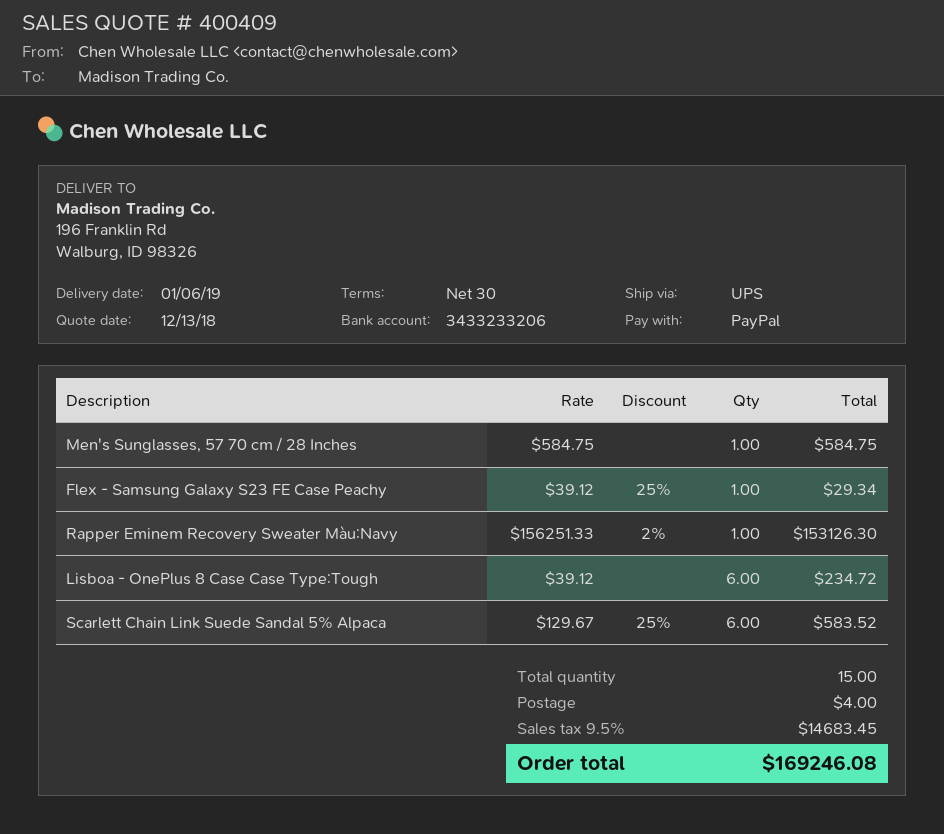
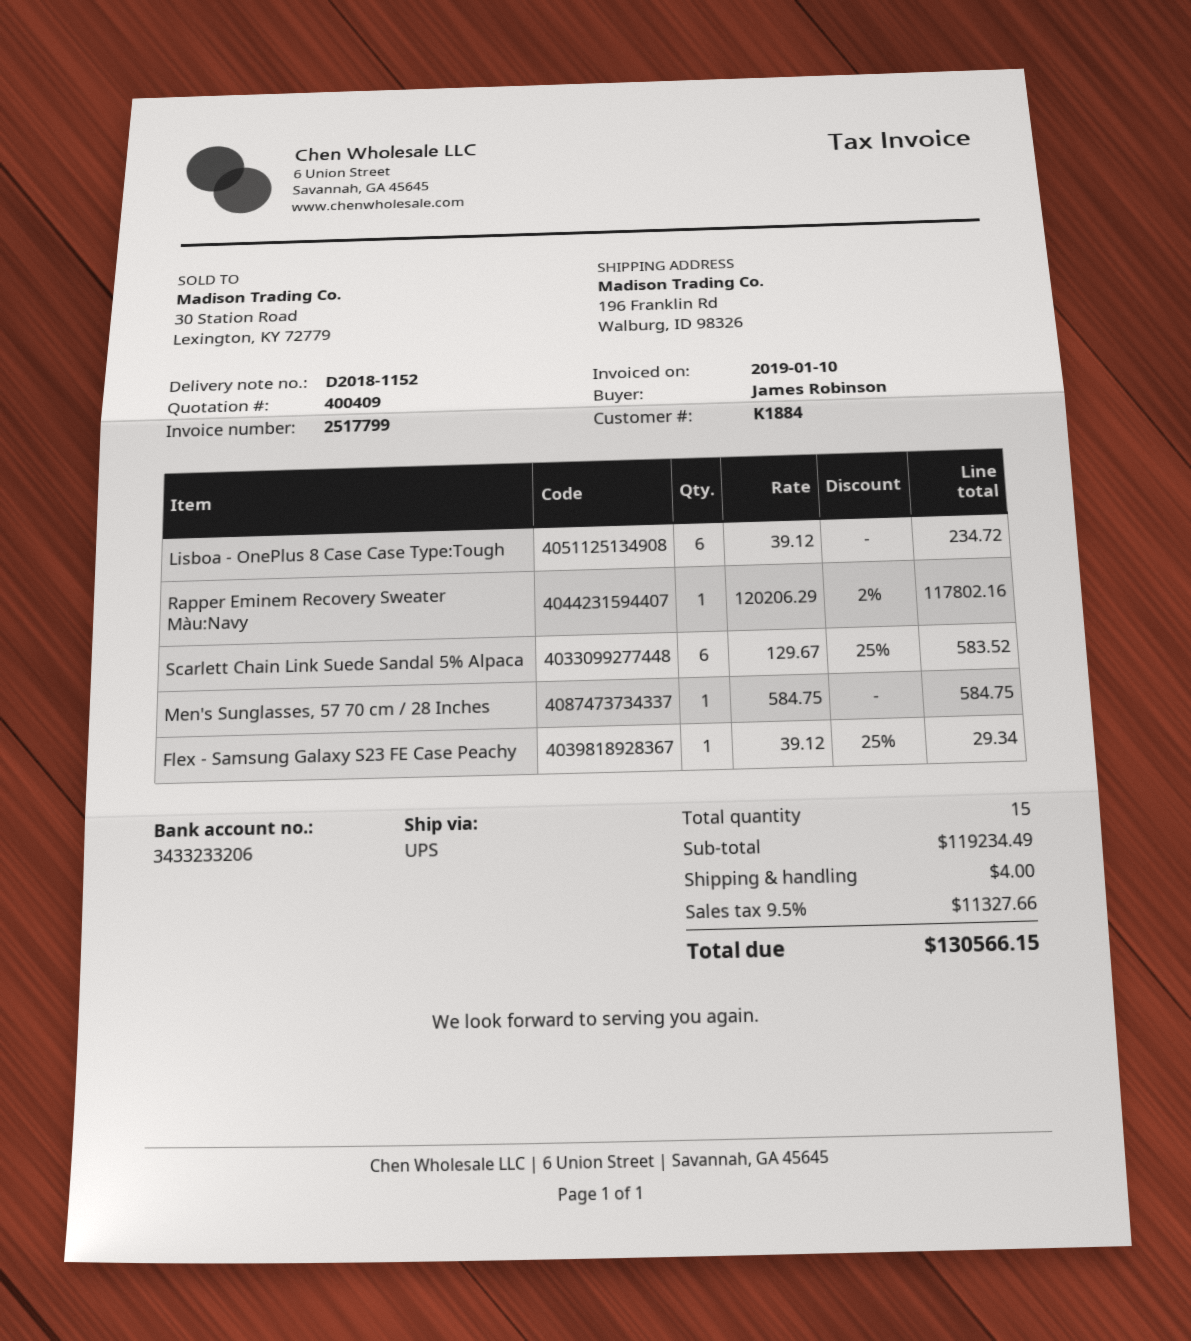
Rapper Eminem Recovery Sweater Màu:Navy: 1 x 156251.33 - 2% = 153126.30 -> 1 x 120206.29 - 2% = 117802.16
tax: 9.5% = 14683.45 -> 9.5% = 11327.66
total: 169246.08 -> 130566.15

